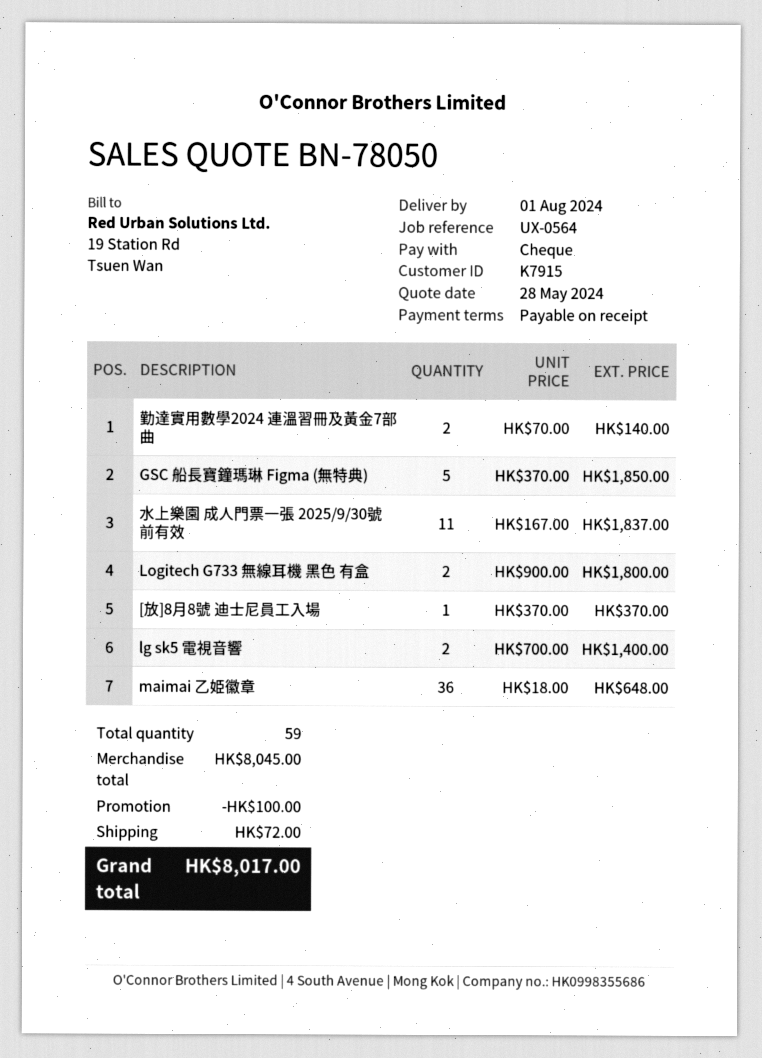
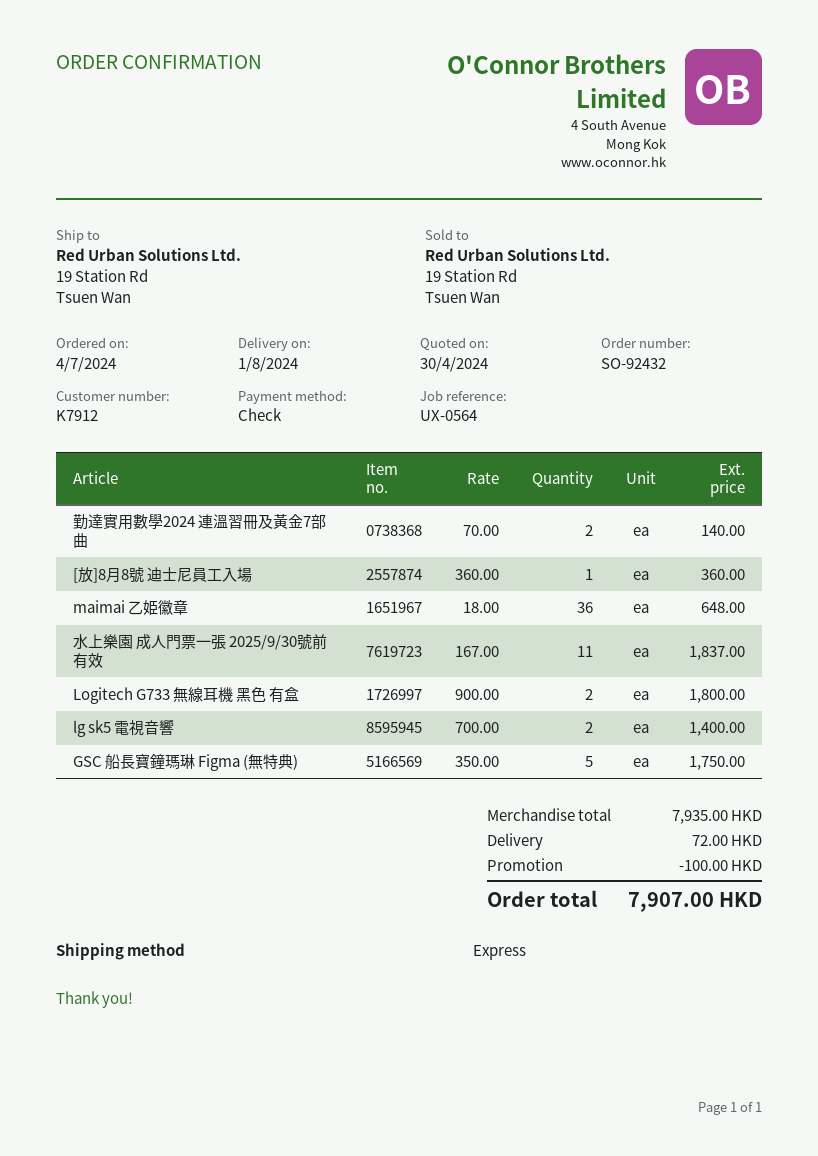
quote date: 2024-05-28 -> 2024-04-30
customer number: K7915 -> K7912
GSC 船長寶鐘瑪琳 Figma (無特典): 5 x 370.00 = 1850.00 -> 5 x 350.00 = 1750.00
[放]8月8號 迪士尼員工入場: 1 x 370.00 = 370.00 -> 1 x 360.00 = 360.00
subtotal: 8045.00 -> 7935.00
total: 8017.00 -> 7907.00

